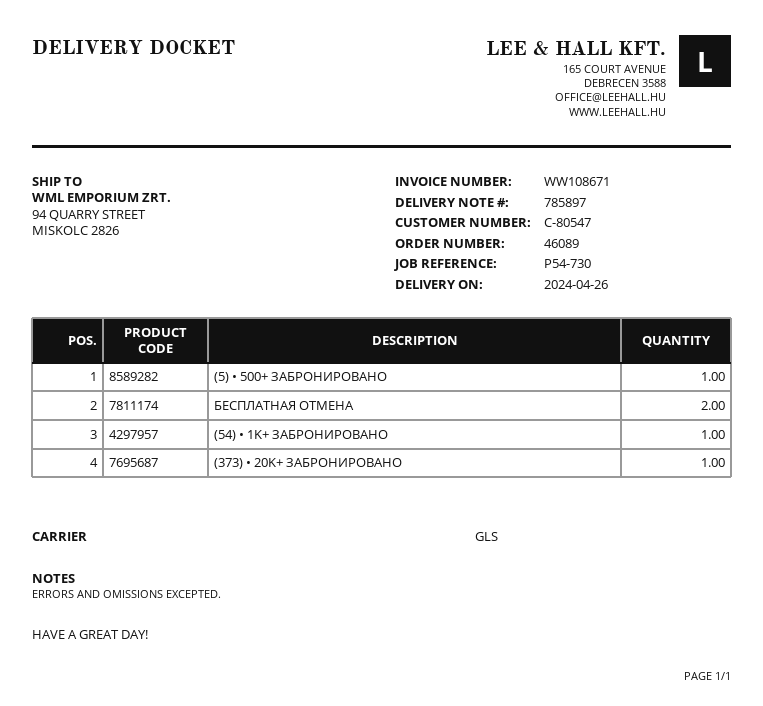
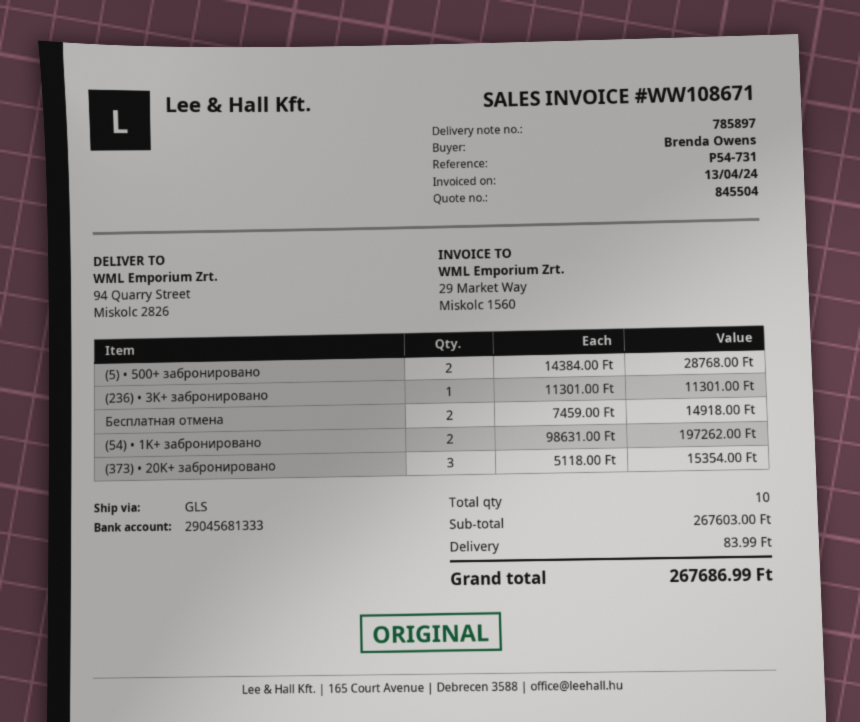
reference: P54-730 -> P54-731
(5) • 500+ ЗАБРОНИРОВАНО: 1 -> 2
(54) • 1K+ ЗАБРОНИРОВАНО: 1 -> 2
(373) • 20K+ ЗАБРОНИРОВАНО: 1 -> 3
(236) • 3K+ забронировано: none -> 1

